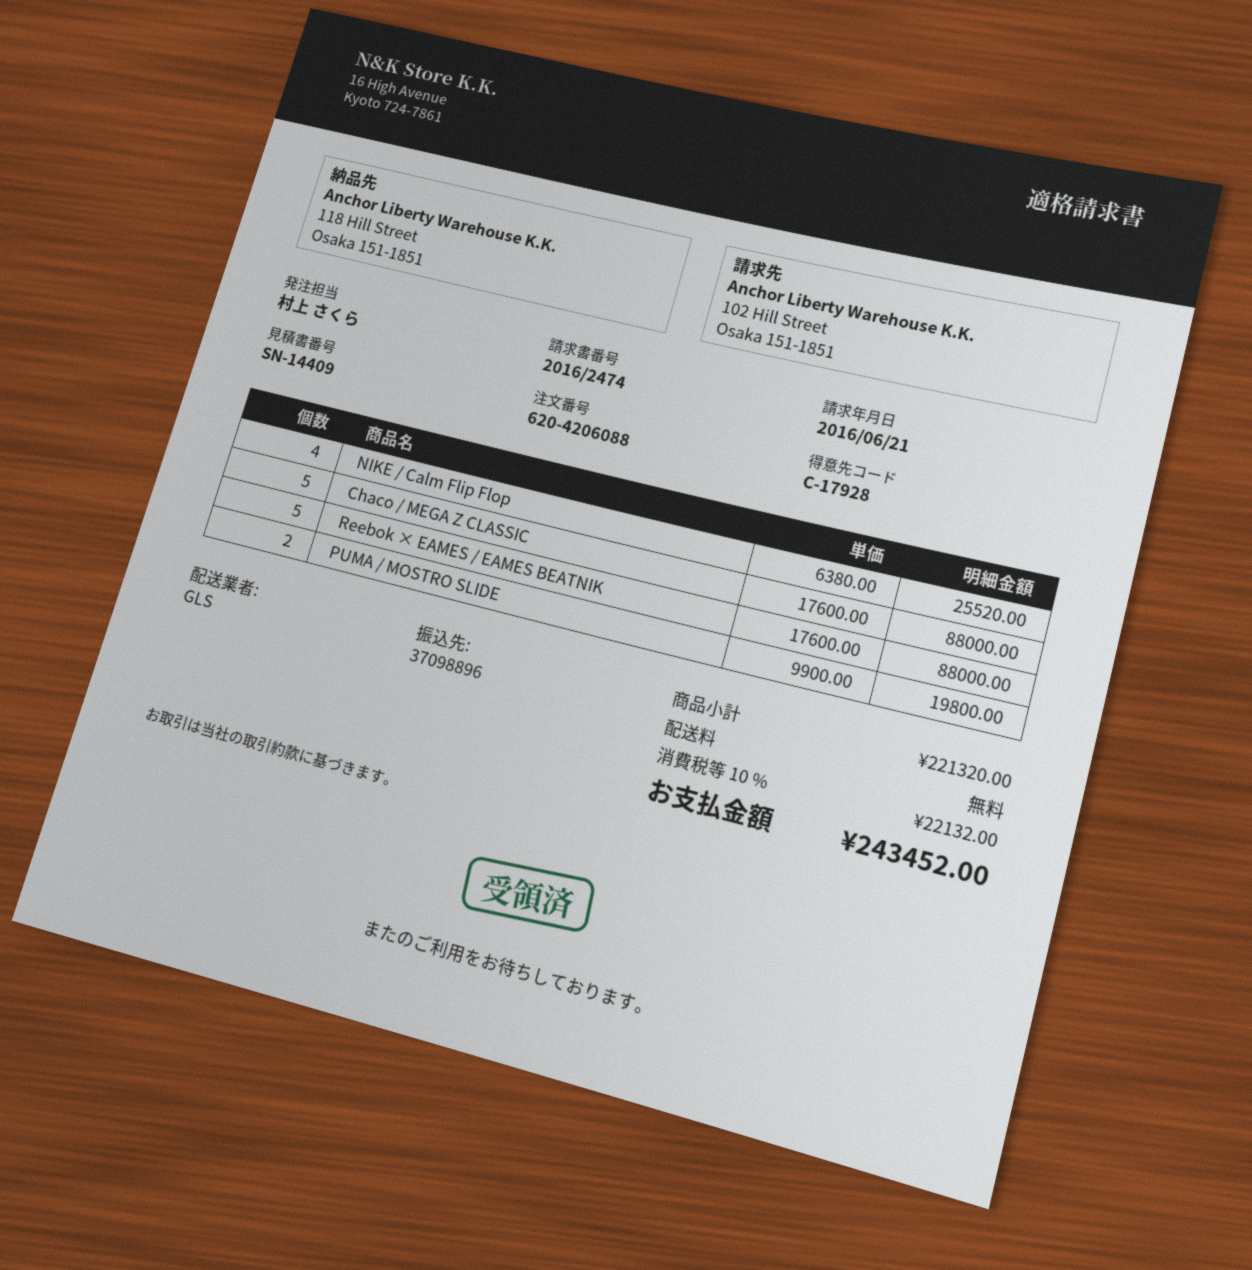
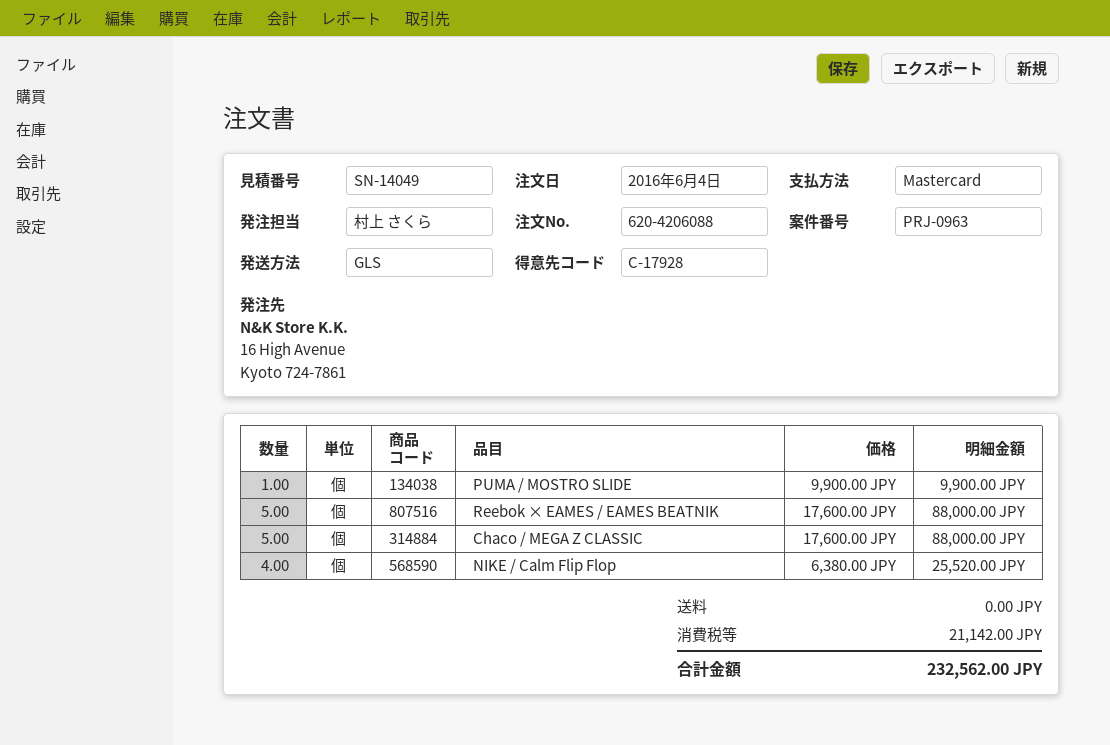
quote number: SN-14409 -> SN-14049
PUMA / MOSTRO SLIDE: 2 x 9900.00 = 19800.00 -> 1 x 9900.00 = 9900.00
tax: 22132.00 -> 21142.00
total: 243452.00 -> 232562.00

